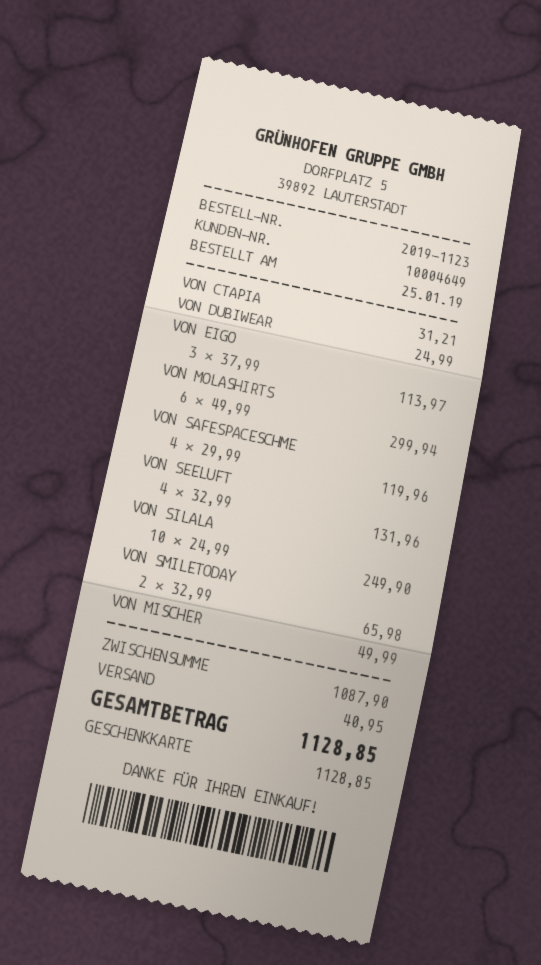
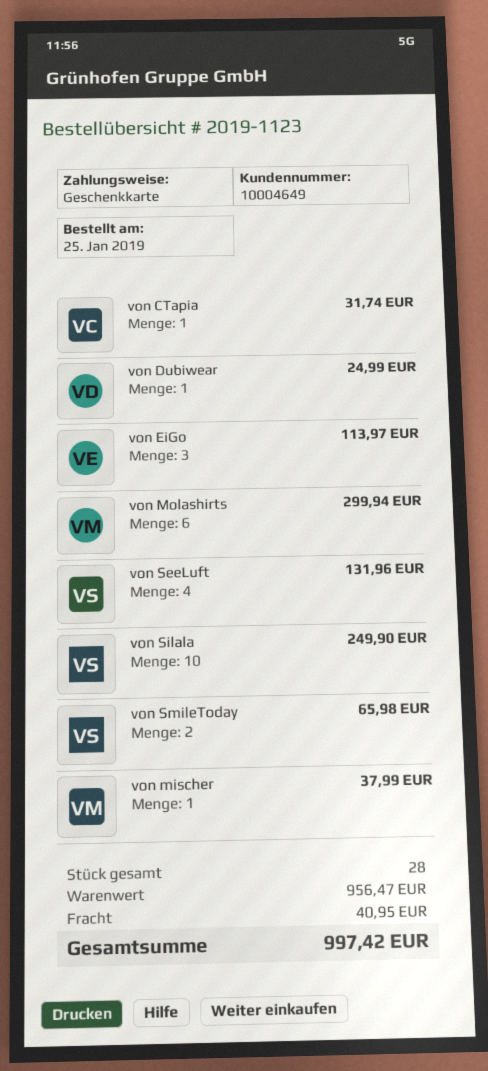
VON CTAPIA: 1 for 31.21 -> 1 for 31.74
VON SAFESPACESCHME: 4 for 119.96 -> none
VON MISCHER: 1 for 49.99 -> 1 for 37.99
subtotal: 1087.90 -> 956.47
total: 1128.85 -> 997.42

